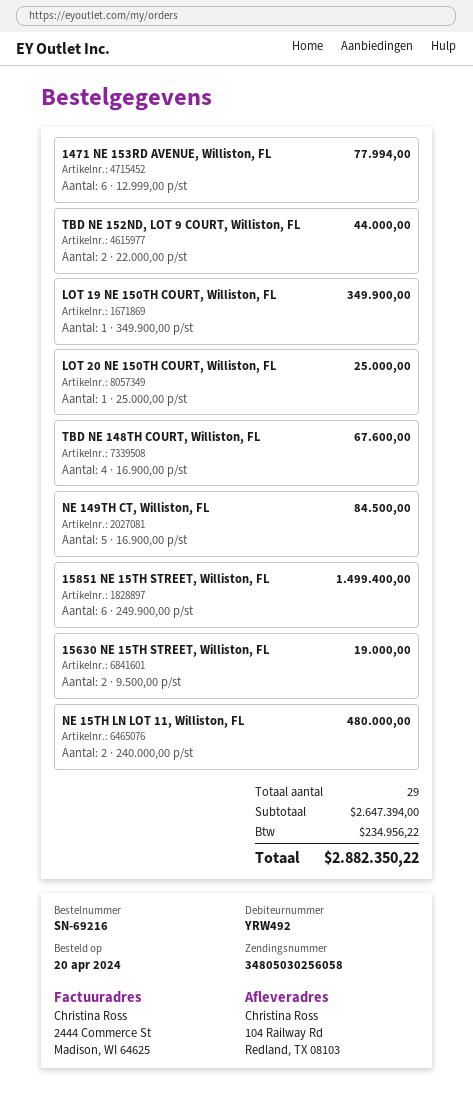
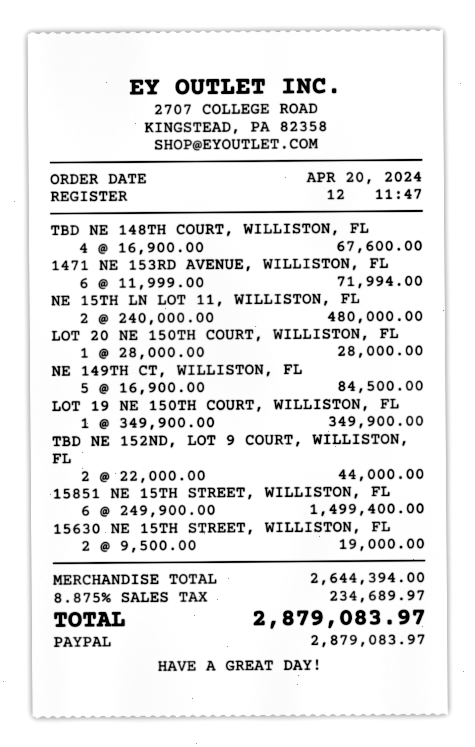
1471 NE 153RD AVENUE, Williston, FL: 6 x 12999.00 = 77994.00 -> 6 x 11999.00 = 71994.00
LOT 20 NE 150TH COURT, Williston, FL: 1 x 25000.00 = 25000.00 -> 1 x 28000.00 = 28000.00
subtotal: 2647394.00 -> 2644394.00
tax: 234956.22 -> 234689.97
total: 2882350.22 -> 2879083.97

